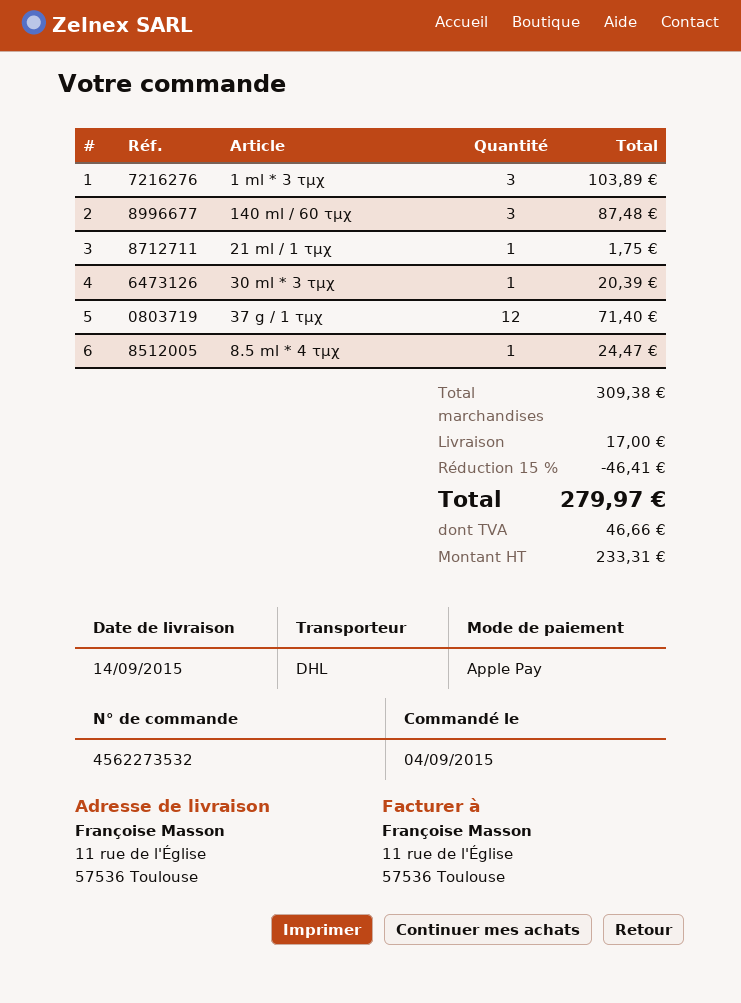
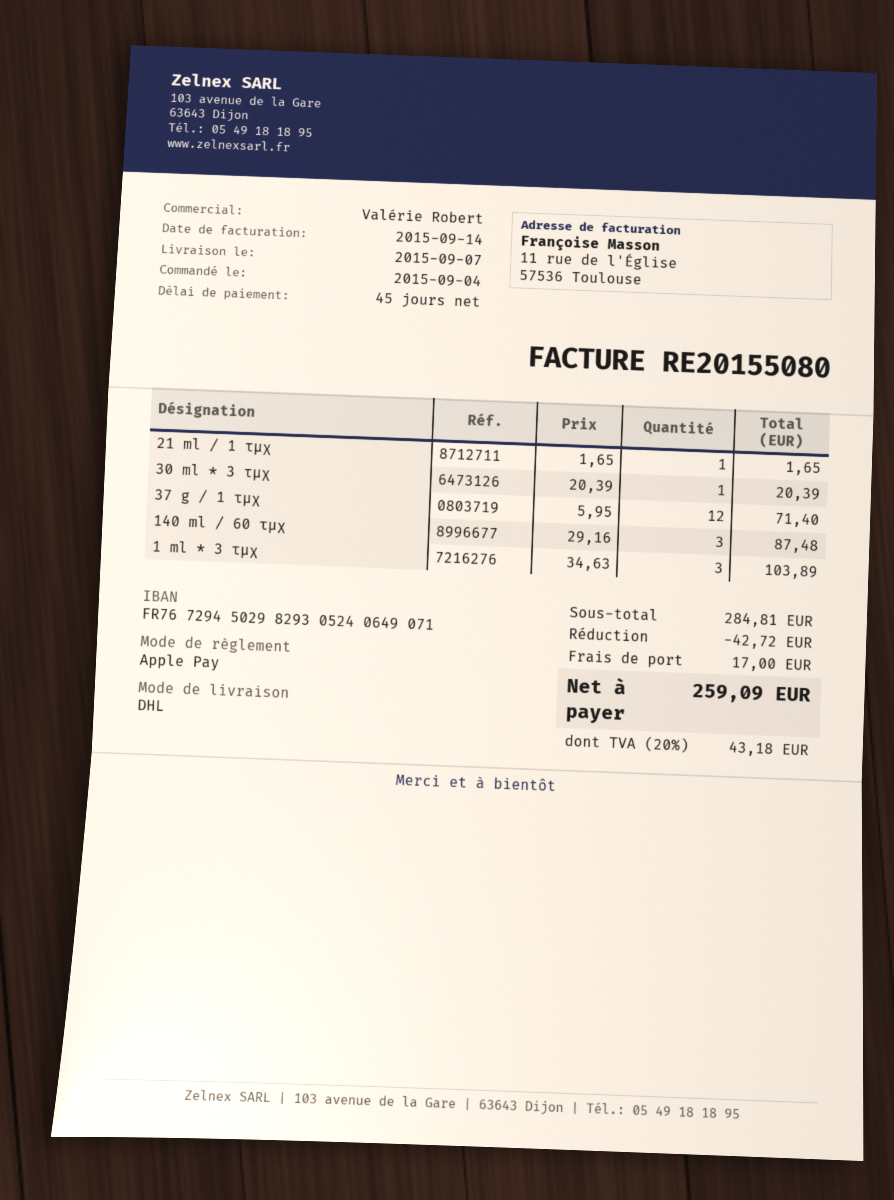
delivery date: 2015-09-14 -> 2015-09-07
21 ml / 1 τμχ: 1 for 1.75 -> 1 for 1.65
8.5 ml * 4 τμχ: 1 for 24.47 -> none
subtotal: 309.38 -> 284.81
discount: 46.41 -> 42.72
tax: 46.66 -> 43.18
total: 279.97 -> 259.09

